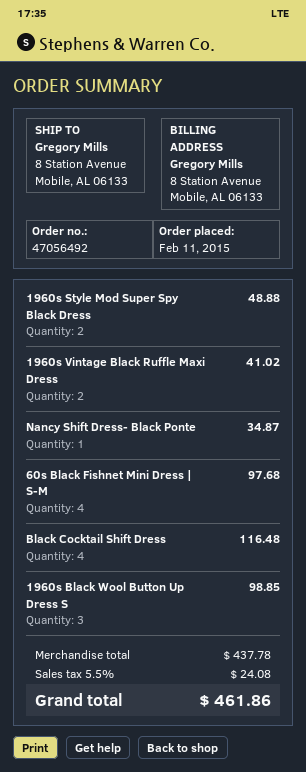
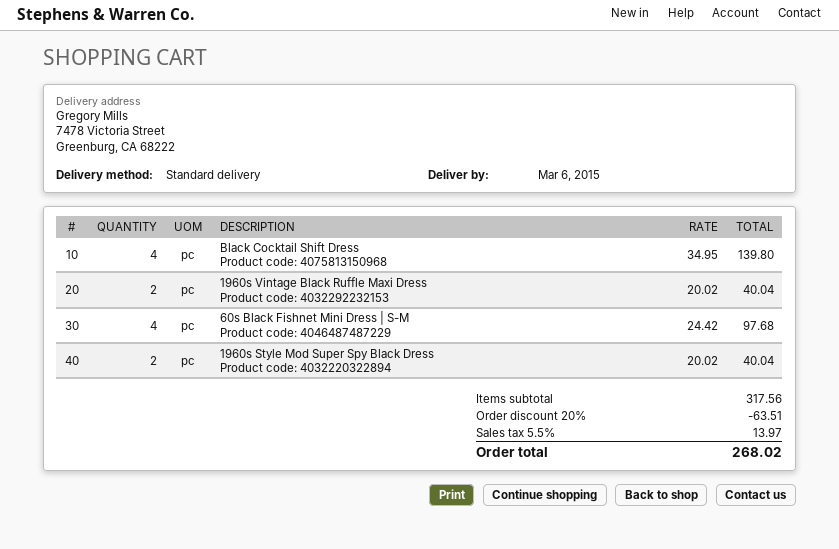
ship to: 8 Station Avenue, Mobile, AL 06133 -> 7478 Victoria Street, Greenburg, CA 68222
1960s Style Mod Super Spy Black Dress: 2 for 48.88 -> 2 for 40.04
1960s Vintage Black Ruffle Maxi Dress: 2 for 41.02 -> 2 for 40.04
Nancy Shift Dress- Black Ponte: 1 for 34.87 -> none
Black Cocktail Shift Dress: 4 for 116.48 -> 4 for 139.80
1960s Black Wool Button Up Dress S: 3 for 98.85 -> none
subtotal: 437.78 -> 317.56
discount: none -> 20% = 63.51
tax: 5.5% = 24.08 -> 5.5% = 13.97
total: 461.86 -> 268.02

